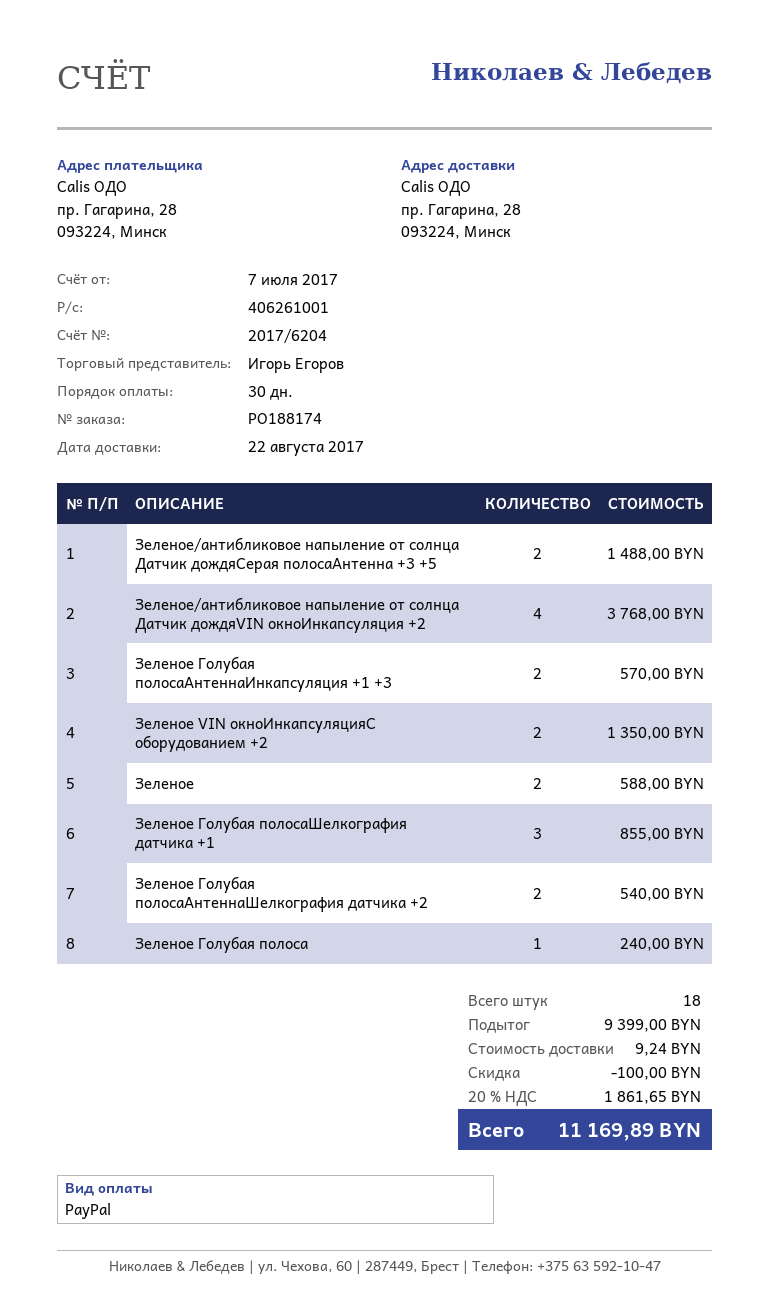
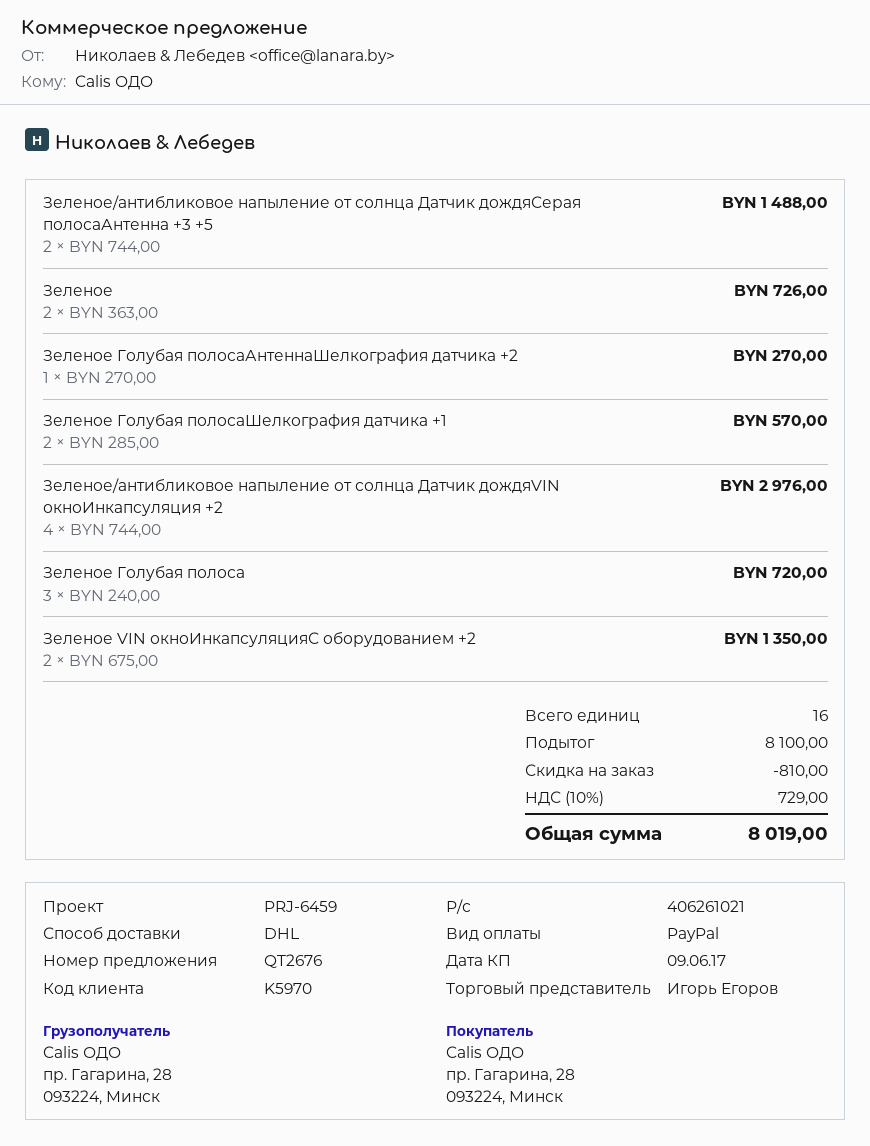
bank account: 406261001 -> 406261021
Зеленое/антибликовое напыление от солнца Датчик дождяVIN окноИнкапсуляция +2: 4 for 3768.00 -> 4 for 2976.00
Зеленое Голубая полосаАнтеннаИнкапсуляция +1 +3: 2 for 570.00 -> none
Зеленое: 2 for 588.00 -> 2 for 726.00
Зеленое Голубая полосаШелкография датчика +1: 3 for 855.00 -> 2 for 570.00
Зеленое Голубая полосаАнтеннаШелкография датчика +2: 2 for 540.00 -> 1 for 270.00
Зеленое Голубая полоса: 1 for 240.00 -> 3 for 720.00
total quantity: 18 -> 16
subtotal: 9399.00 -> 8100.00
discount: 100.00 -> 810.00
shipping: 9.24 -> none
tax: 20% = 1861.65 -> 10% = 729.00
total: 11169.89 -> 8019.00

